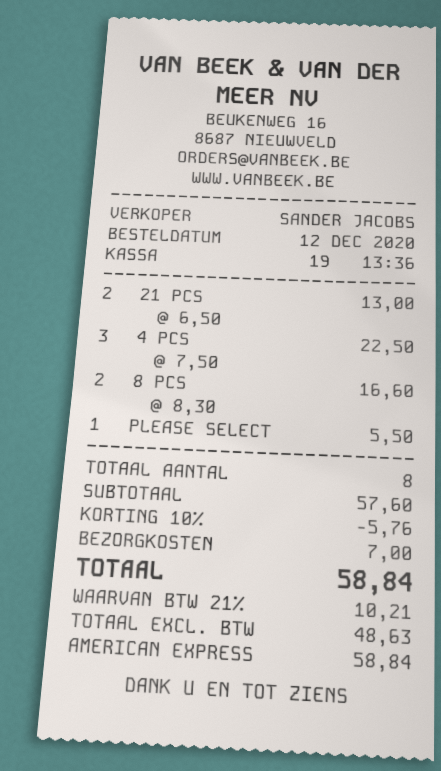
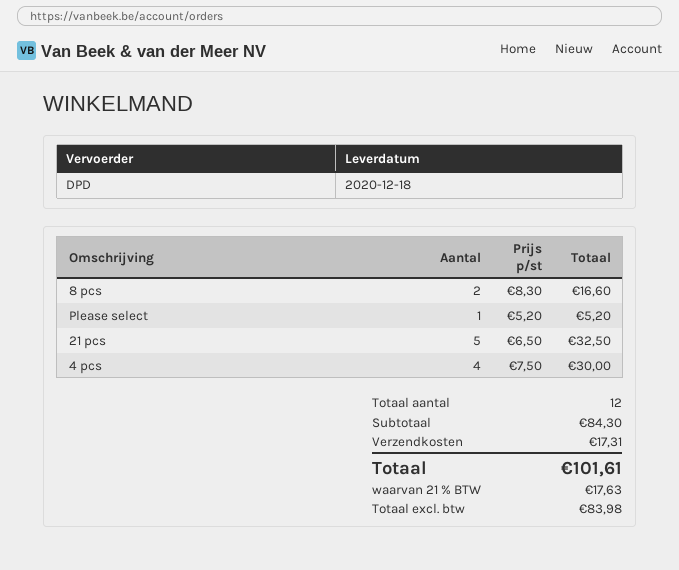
21 PCS: 2 x 6.50 = 13.00 -> 5 x 6.50 = 32.50
4 PCS: 3 x 7.50 = 22.50 -> 4 x 7.50 = 30.00
PLEASE SELECT: 1 x 5.50 = 5.50 -> 1 x 5.20 = 5.20
total quantity: 8 -> 12
subtotal: 57.60 -> 84.30
discount: 10% = 5.76 -> none
shipping: 7.00 -> 17.31
net: 48.63 -> 83.98
tax: 21% = 10.21 -> 21% = 17.63
total: 58.84 -> 101.61

